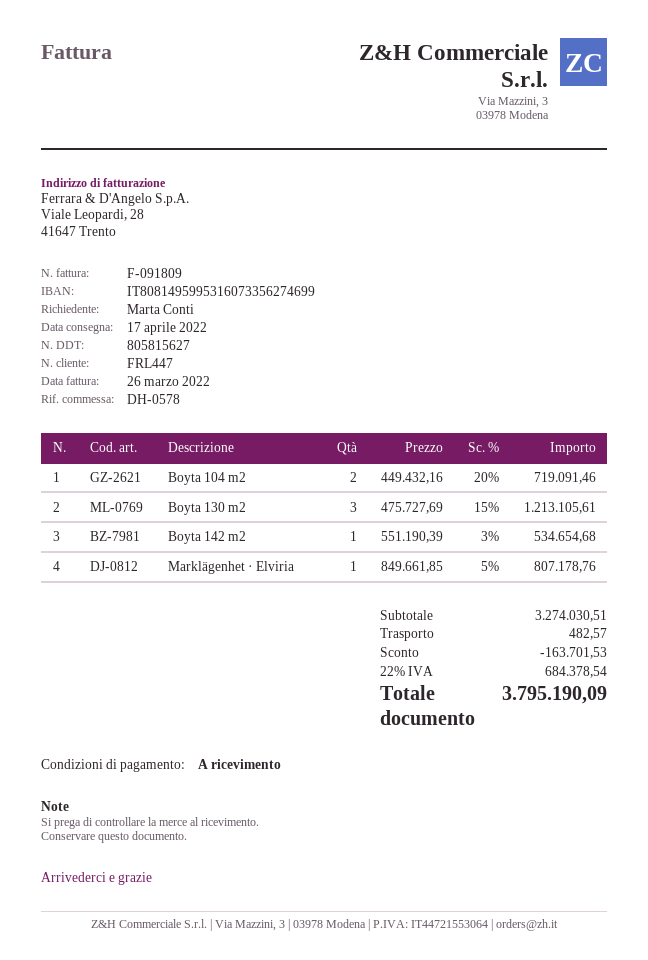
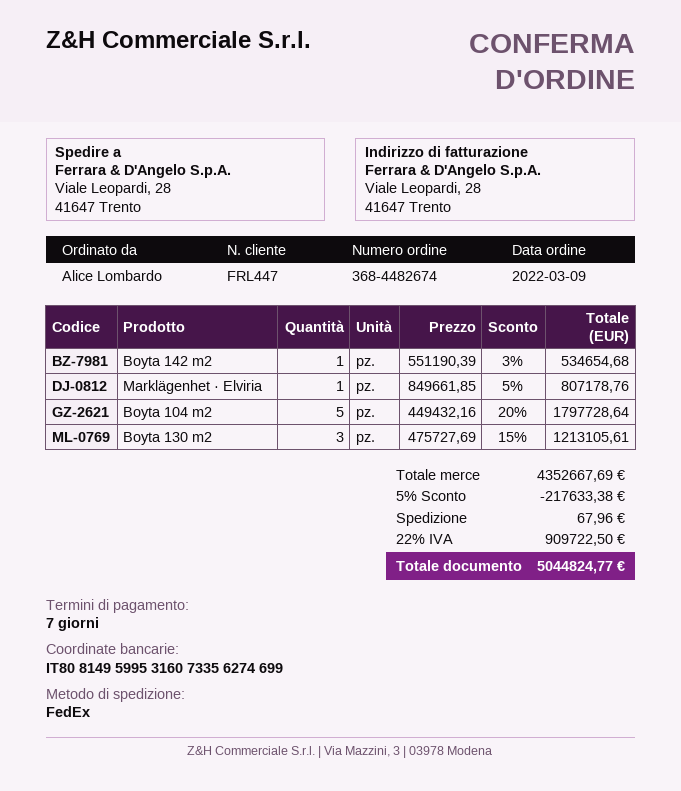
payment terms: on receipt -> 7 days
ordered by: Marta Conti -> Alice Lombardo
Boyta 104 m2: 2 x 449432.16 - 20% = 719091.46 -> 5 x 449432.16 - 20% = 1797728.64
subtotal: 3274030.51 -> 4352667.69
discount: 163701.53 -> 217633.38
shipping: 482.57 -> 67.96
tax: 22% = 684378.54 -> 22% = 909722.50
total: 3795190.09 -> 5044824.77

